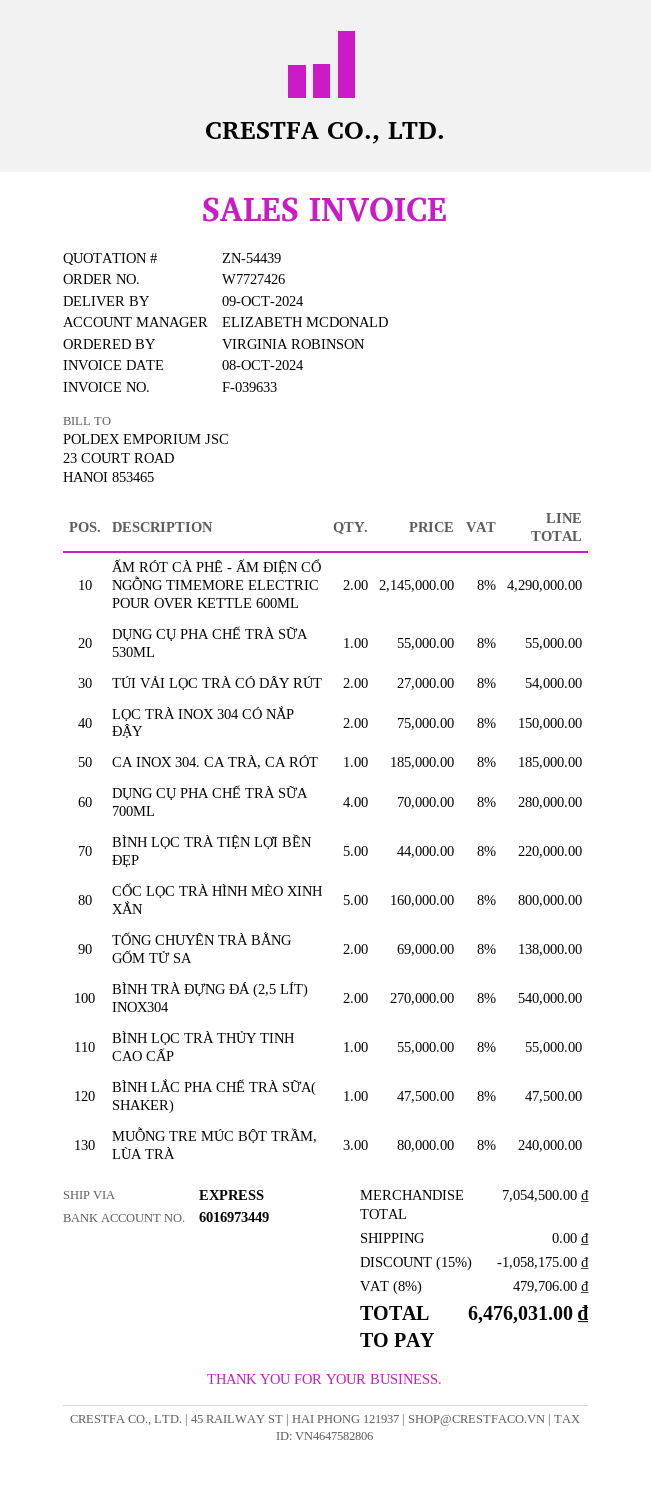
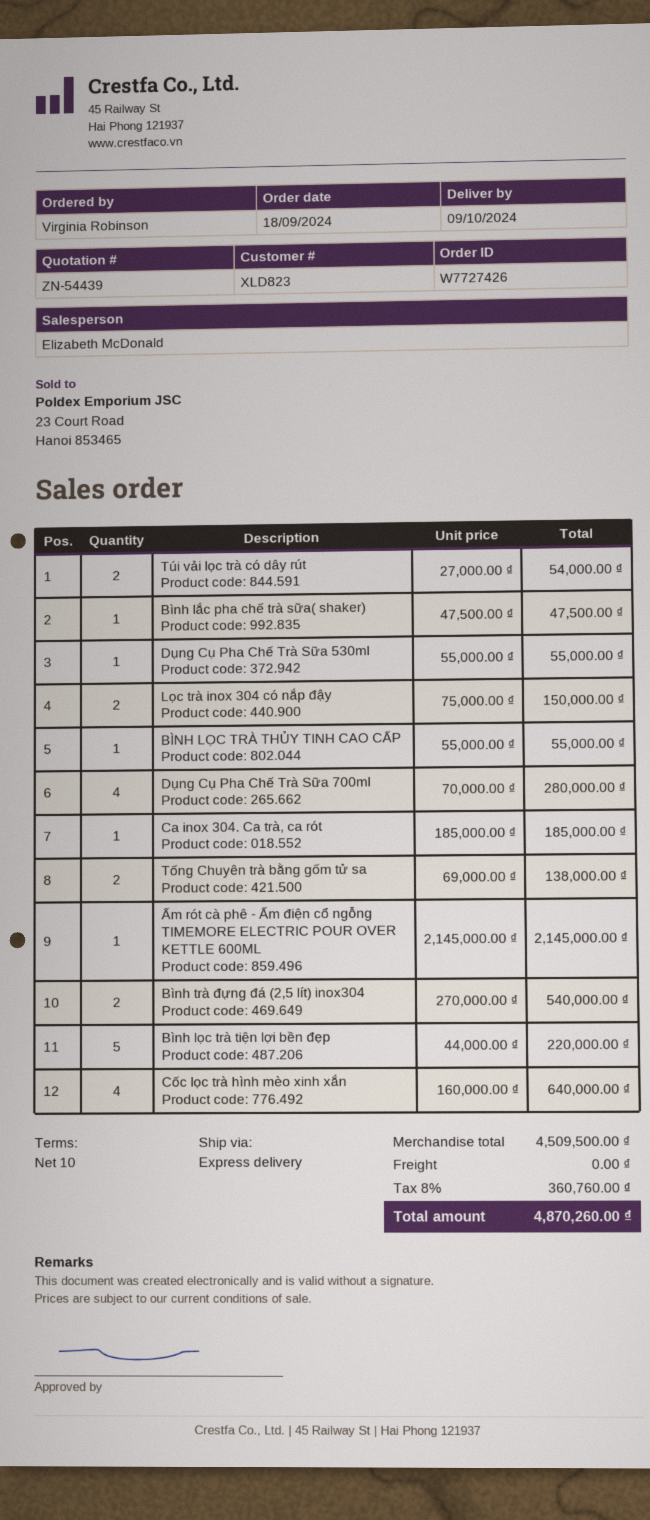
ẤM RÓT CÀ PHÊ - ẤM ĐIỆN CỔ NGỖNG TIMEMORE ELECTRIC POUR OVER KETTLE 600ML: 2 x 2145000.00 = 4290000.00 -> 1 x 2145000.00 = 2145000.00
CỐC LỌC TRÀ HÌNH MÈO XINH XẮN: 5 x 160000.00 = 800000.00 -> 4 x 160000.00 = 640000.00
MUỖNG TRE MÚC BỘT TRẦM, LÙA TRÀ: 3 x 80000.00 = 240000.00 -> none
subtotal: 7054500.00 -> 4509500.00
discount: 15% = 1058175.00 -> none
tax: 8% = 479706.00 -> 8% = 360760.00
total: 6476031.00 -> 4870260.00

